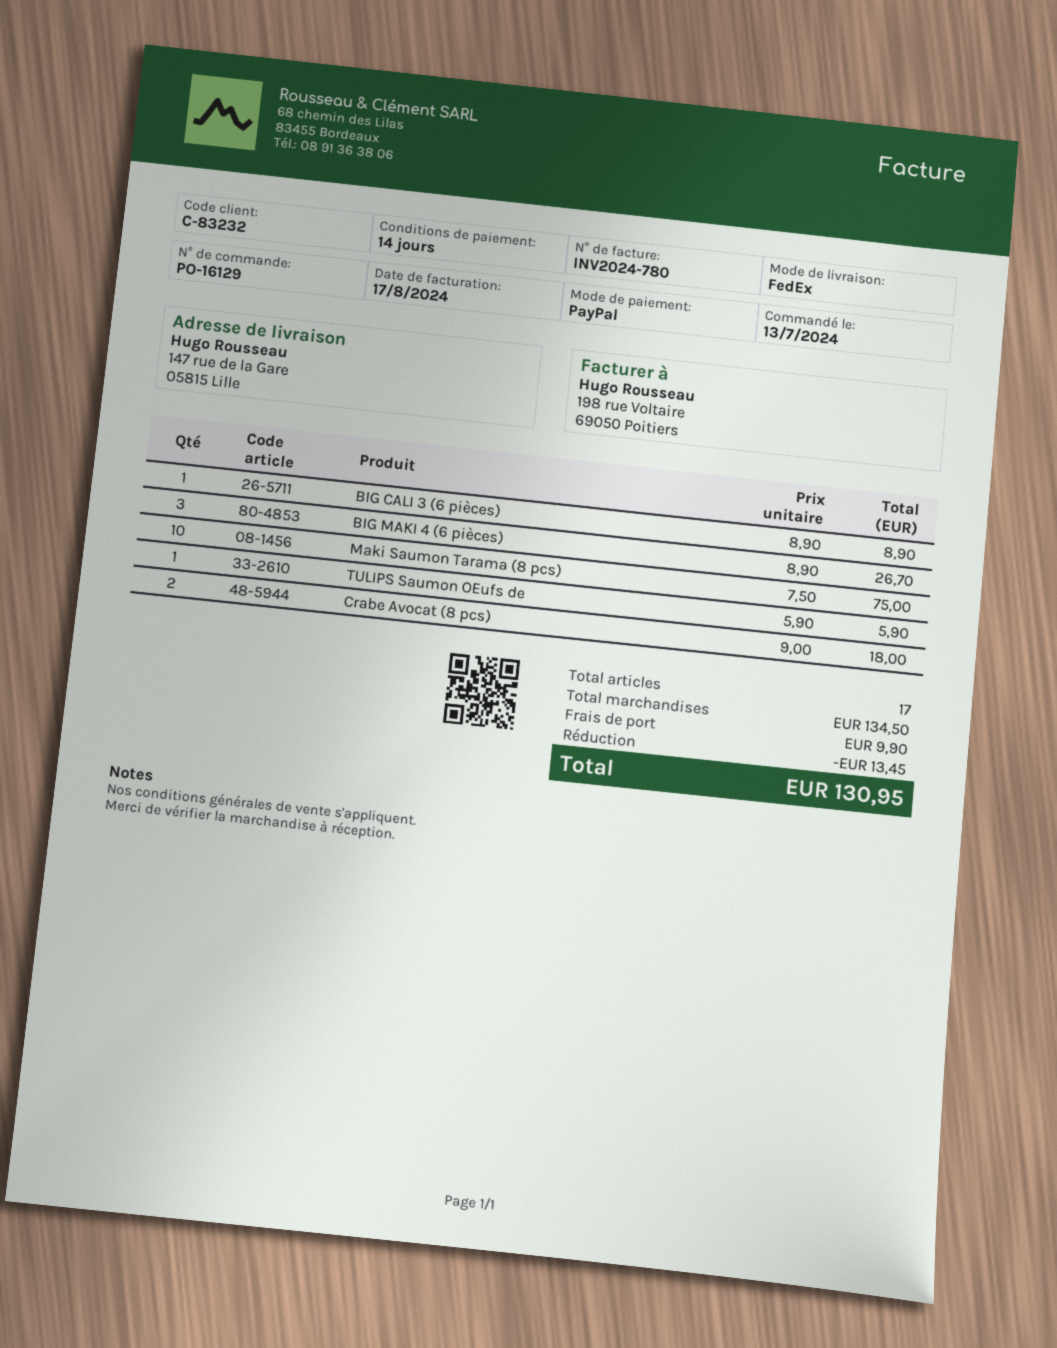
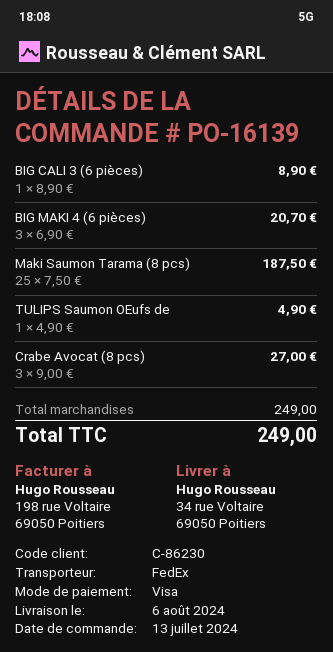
order number: PO-16129 -> PO-16139
customer number: C-83232 -> C-86230
payment method: PayPal -> Visa
ship to: 147 rue de la Gare, 05815 Lille -> 34 rue Voltaire, 69050 Poitiers
BIG MAKI 4 (6 pièces): 3 x 8.90 = 26.70 -> 3 x 6.90 = 20.70
Maki Saumon Tarama (8 pcs): 10 x 7.50 = 75.00 -> 25 x 7.50 = 187.50
TULIPS Saumon OEufs de: 1 x 5.90 = 5.90 -> 1 x 4.90 = 4.90
Crabe Avocat (8 pcs): 2 x 9.00 = 18.00 -> 3 x 9.00 = 27.00
subtotal: 134.50 -> 249.00
discount: 13.45 -> none
shipping: 9.90 -> none
total: 130.95 -> 249.00

